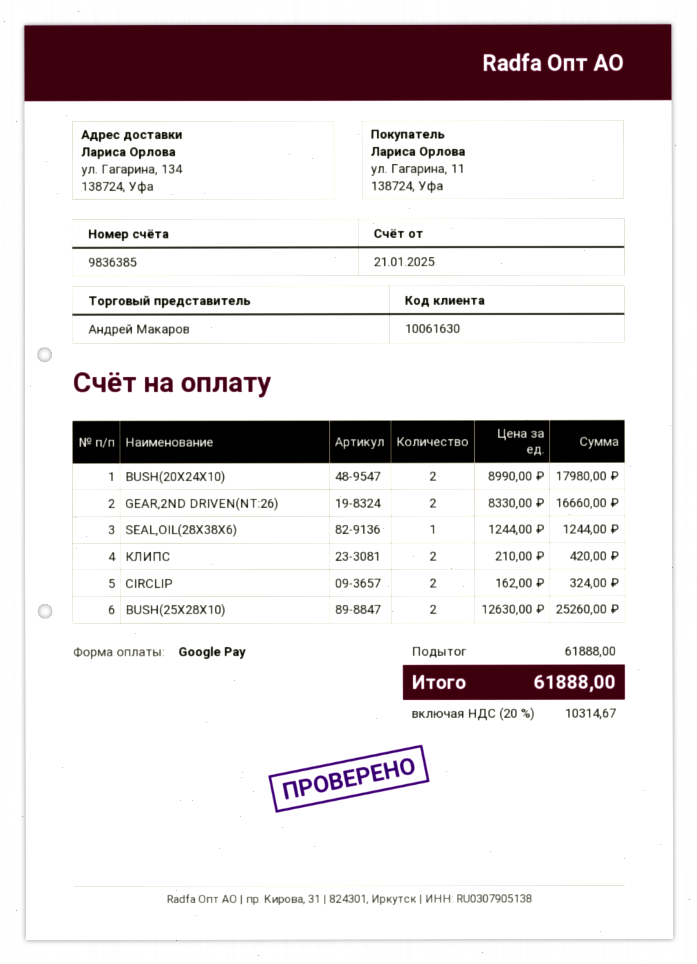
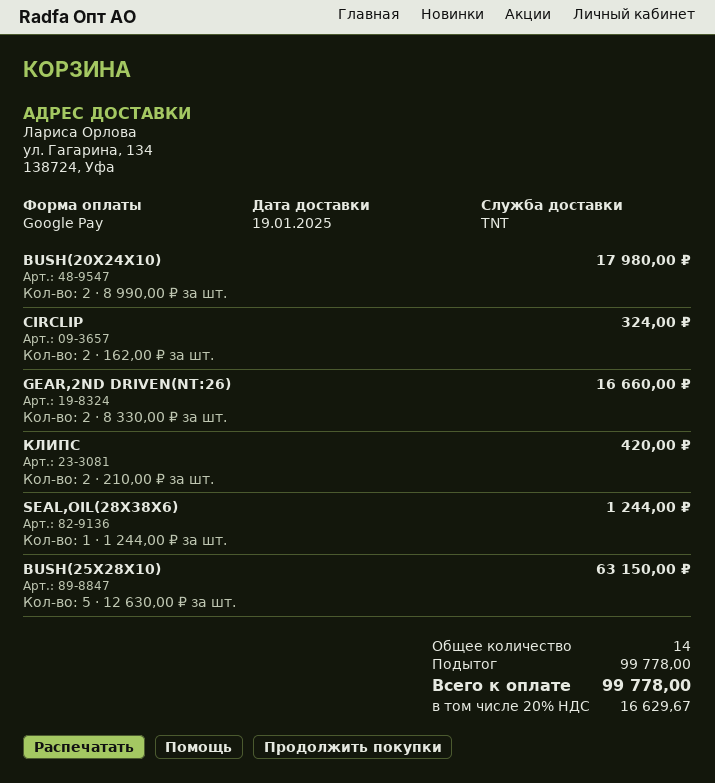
BUSH(25X28X10): 2 x 12630.00 = 25260.00 -> 5 x 12630.00 = 63150.00
subtotal: 61888.00 -> 99778.00
tax: 20% = 10314.67 -> 20% = 16629.67
total: 61888.00 -> 99778.00

